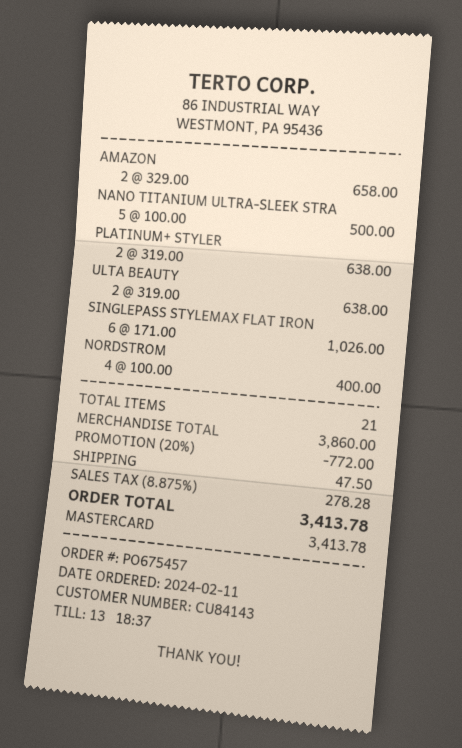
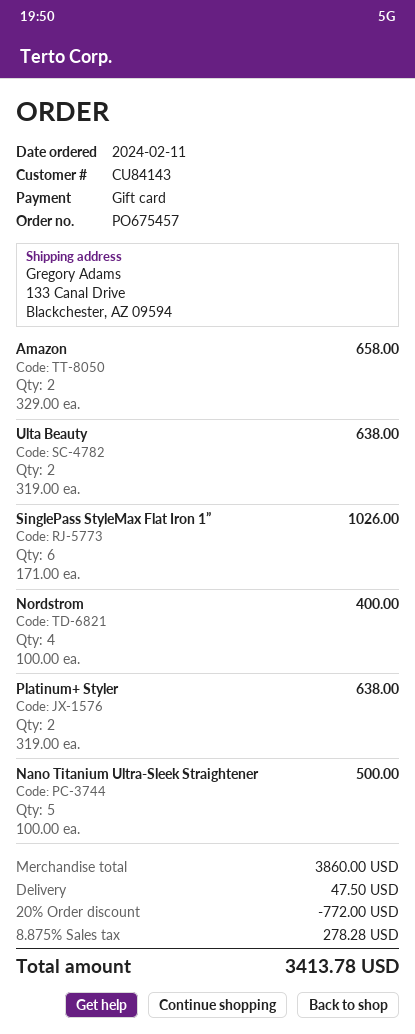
payment method: Mastercard -> gift card

